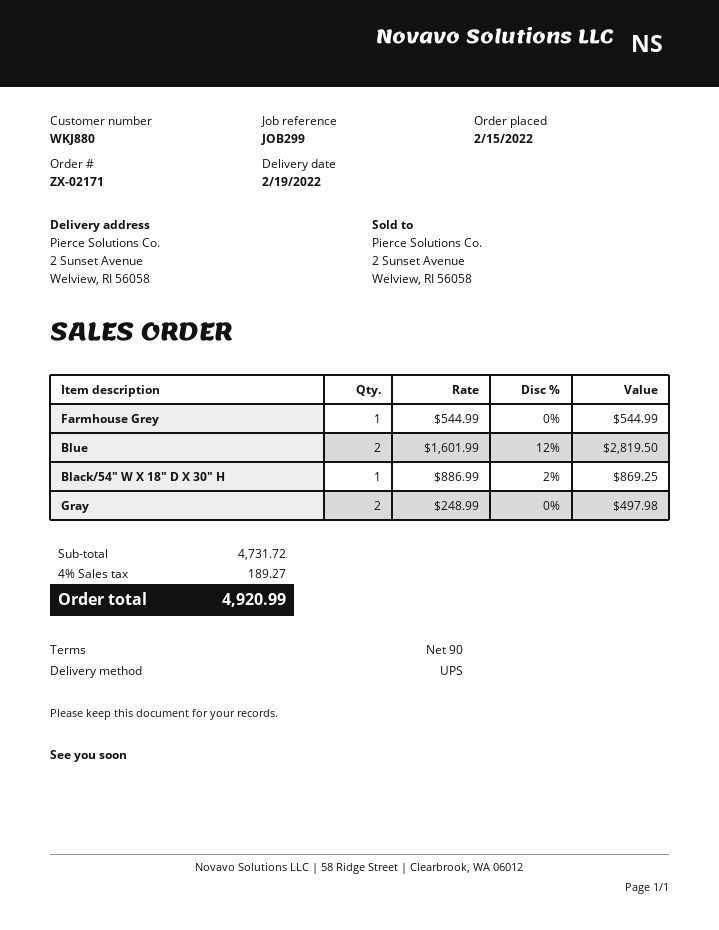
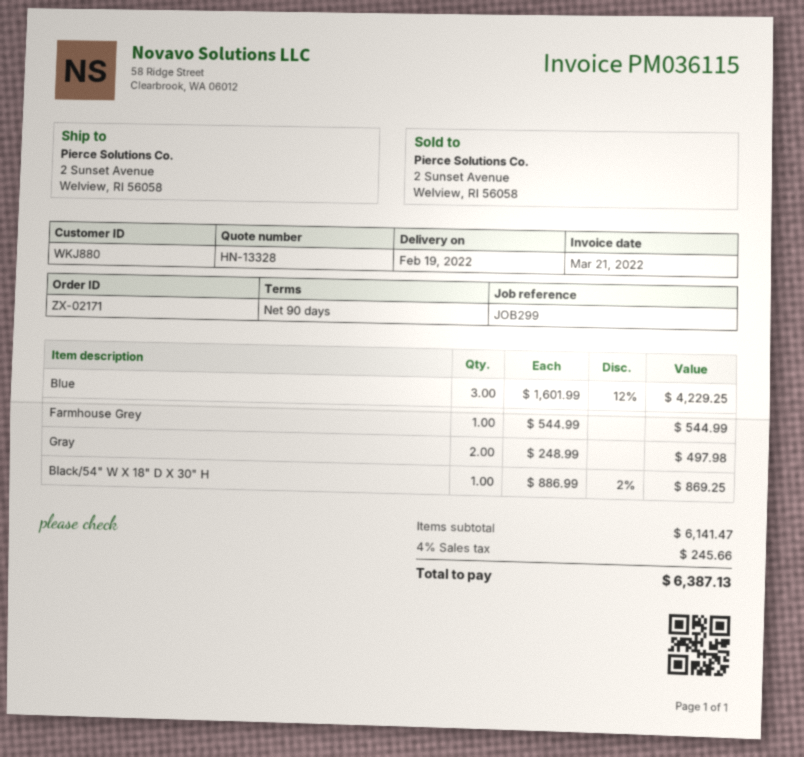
Blue: 2 x 1601.99 - 12% = 2819.50 -> 3 x 1601.99 - 12% = 4229.25
subtotal: 4731.72 -> 6141.47
tax: 4% = 189.27 -> 4% = 245.66
total: 4920.99 -> 6387.13

